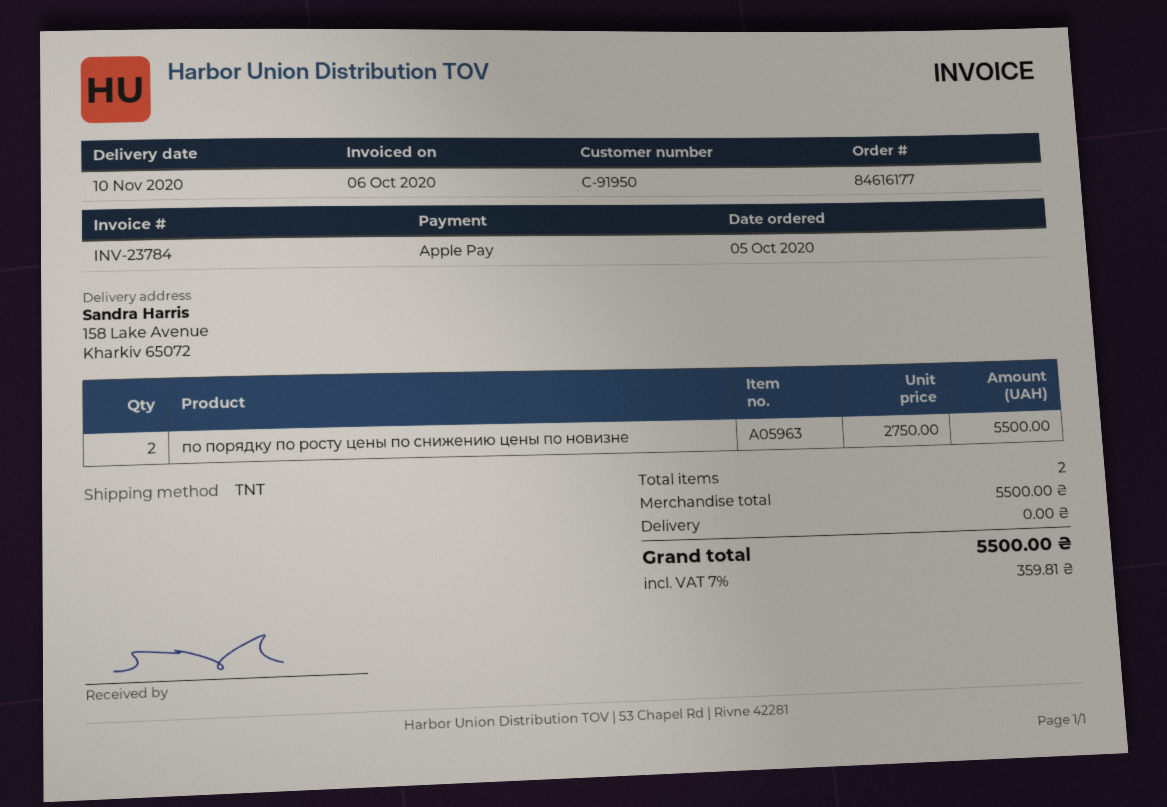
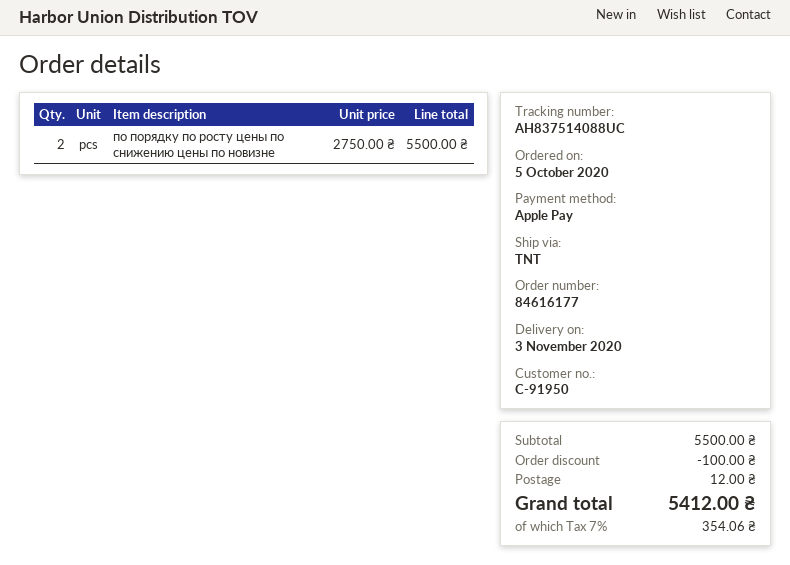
delivery date: 2020-11-10 -> 2020-11-03
discount: none -> 100.00
shipping: 0.00 -> 12.00
tax: 7% = 359.81 -> 7% = 354.06
total: 5500.00 -> 5412.00

